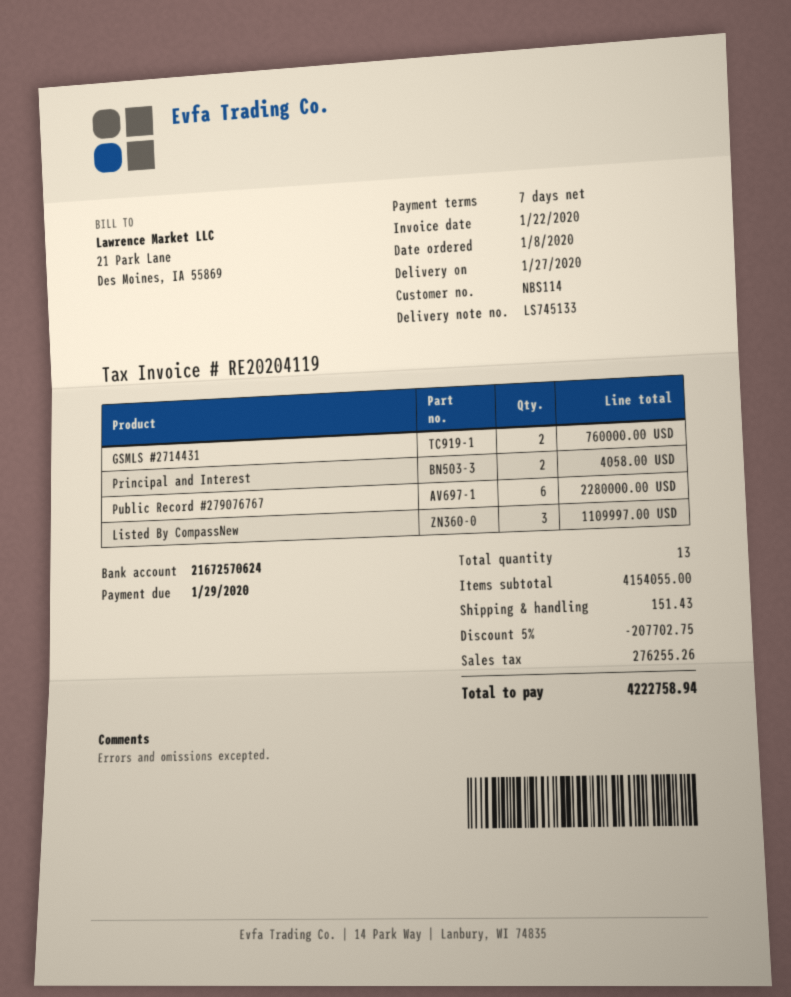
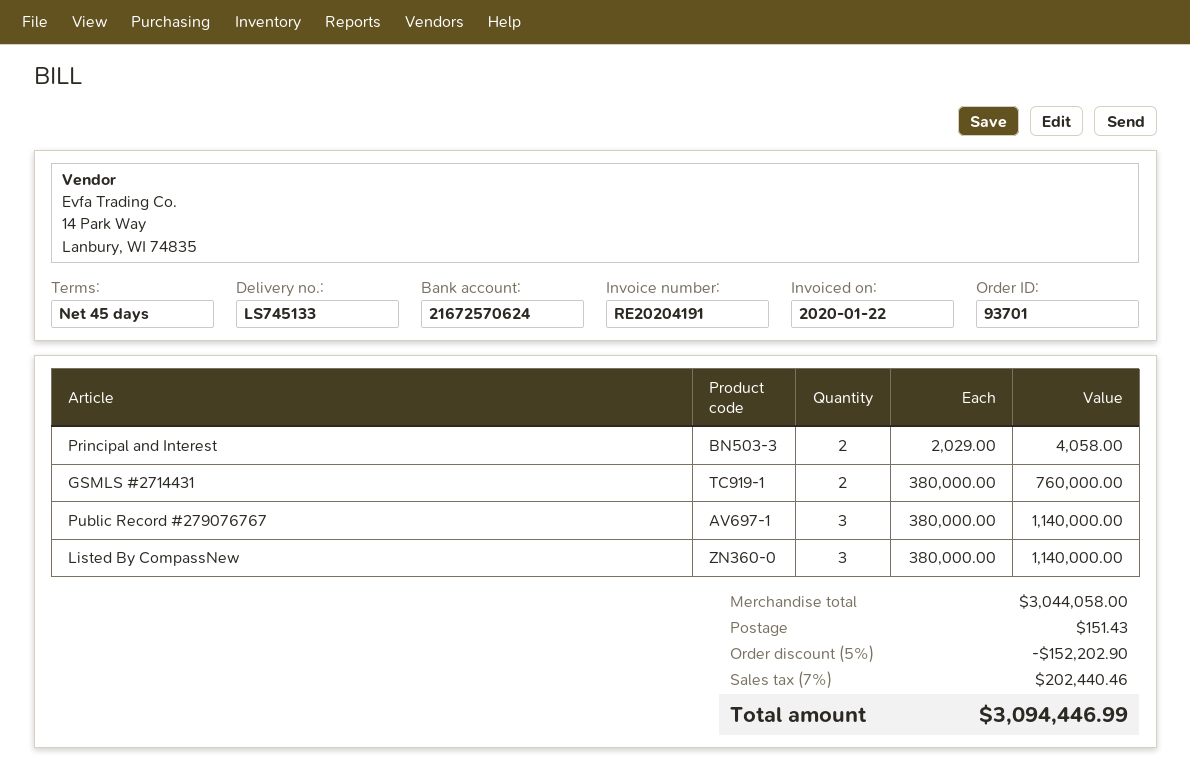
invoice number: RE20204119 -> RE20204191
payment terms: 7 days -> 45 days
Public Record #279076767: 6 for 2280000.00 -> 3 for 1140000.00
Listed By CompassNew: 3 for 1109997.00 -> 3 for 1140000.00
subtotal: 4154055.00 -> 3044058.00
discount: 5% = 207702.75 -> 5% = 152202.90
tax: 276255.26 -> 202440.46
total: 4222758.94 -> 3094446.99

